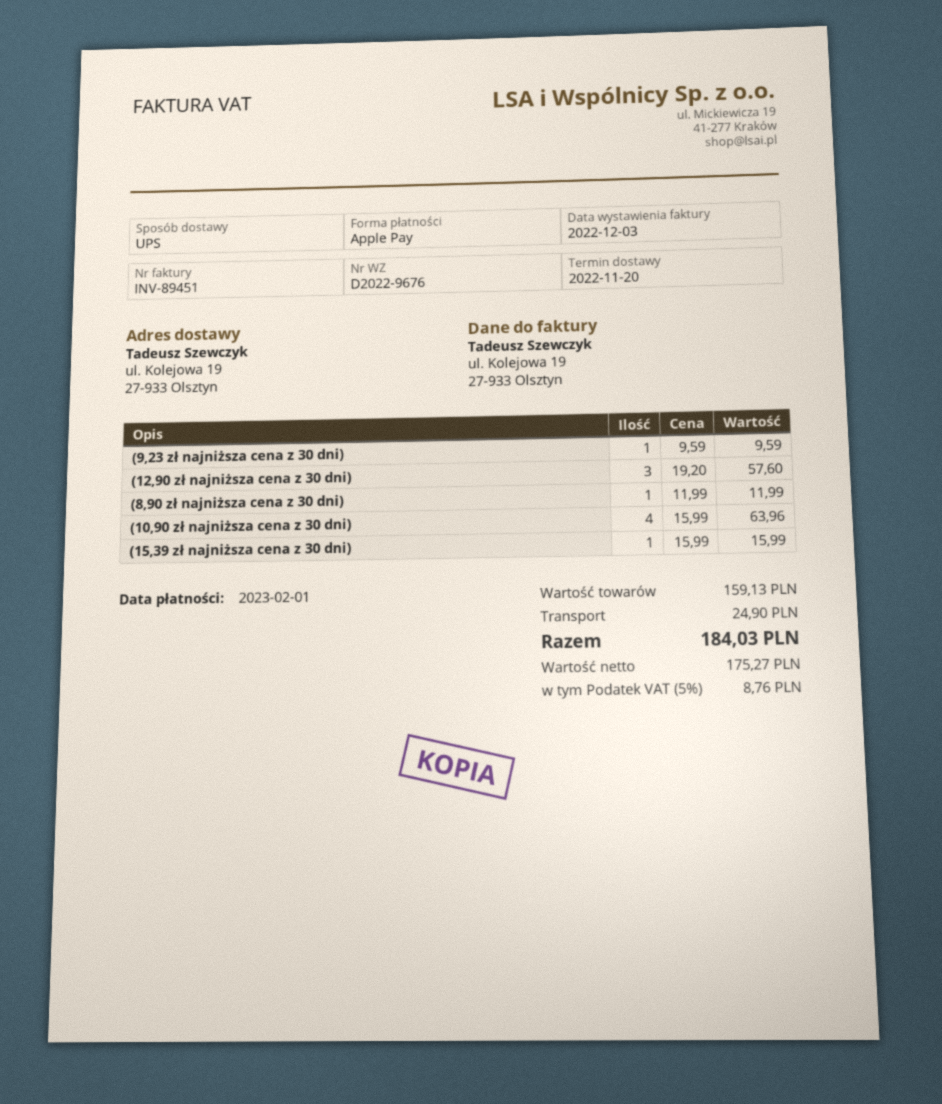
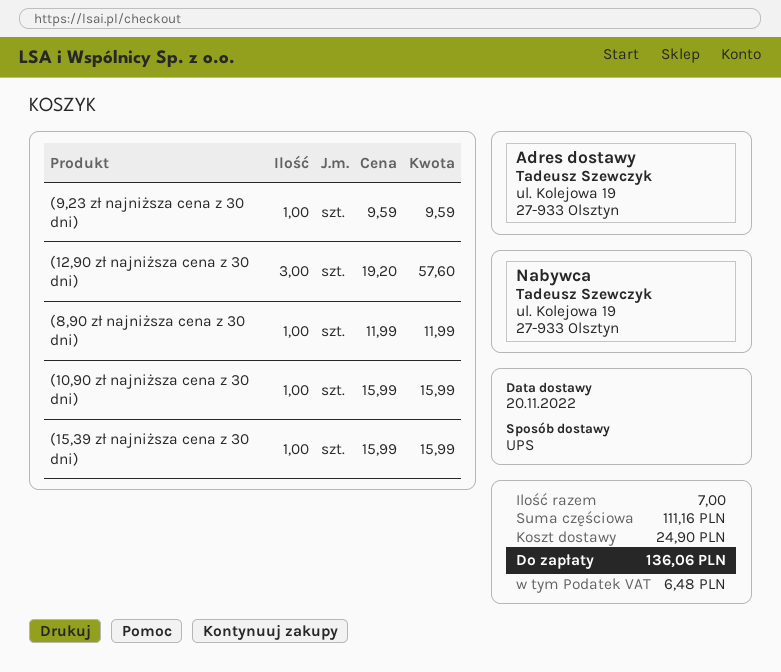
(10,90 zł najniższa cena z 30 dni): 4 x 15.99 = 63.96 -> 1 x 15.99 = 15.99
subtotal: 159.13 -> 111.16
tax: 8.76 -> 6.48
total: 184.03 -> 136.06

